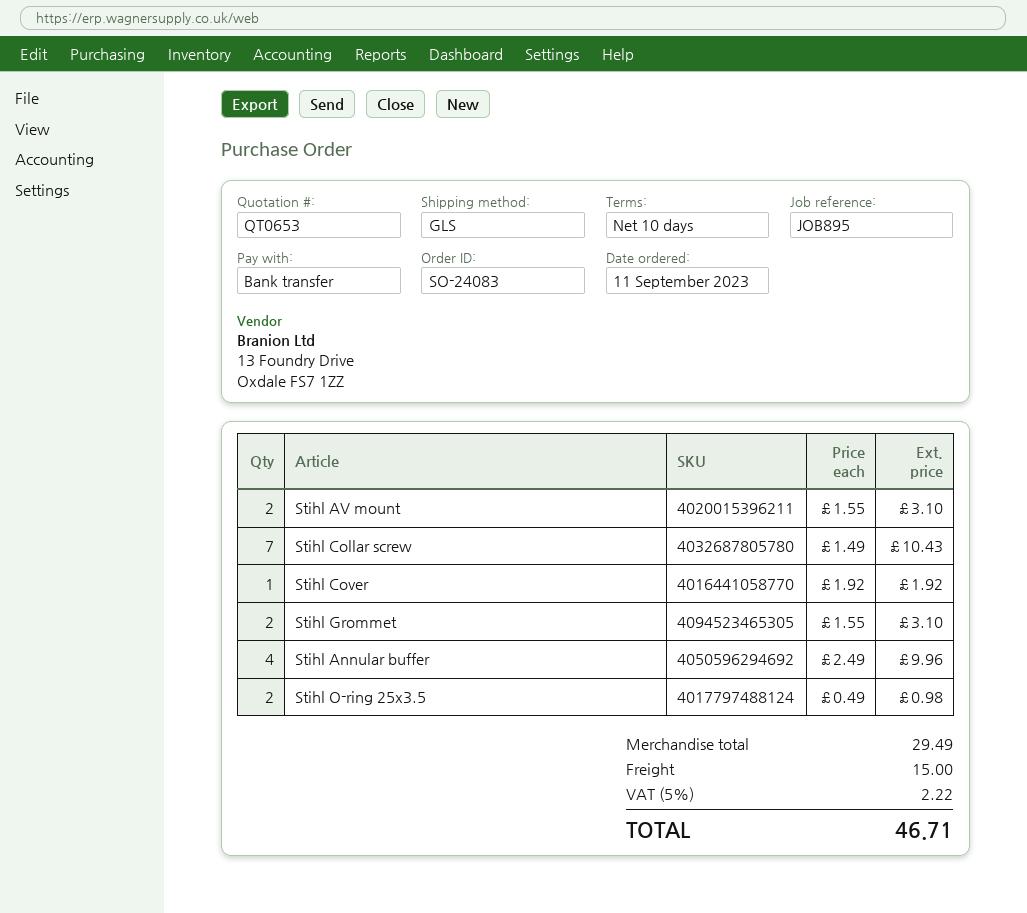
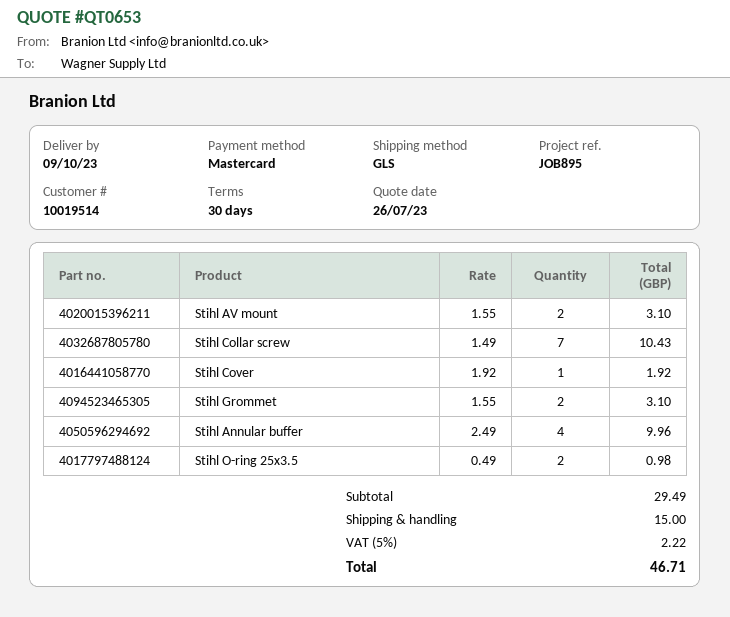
payment terms: 10 days -> 30 days
payment method: bank transfer -> Mastercard

